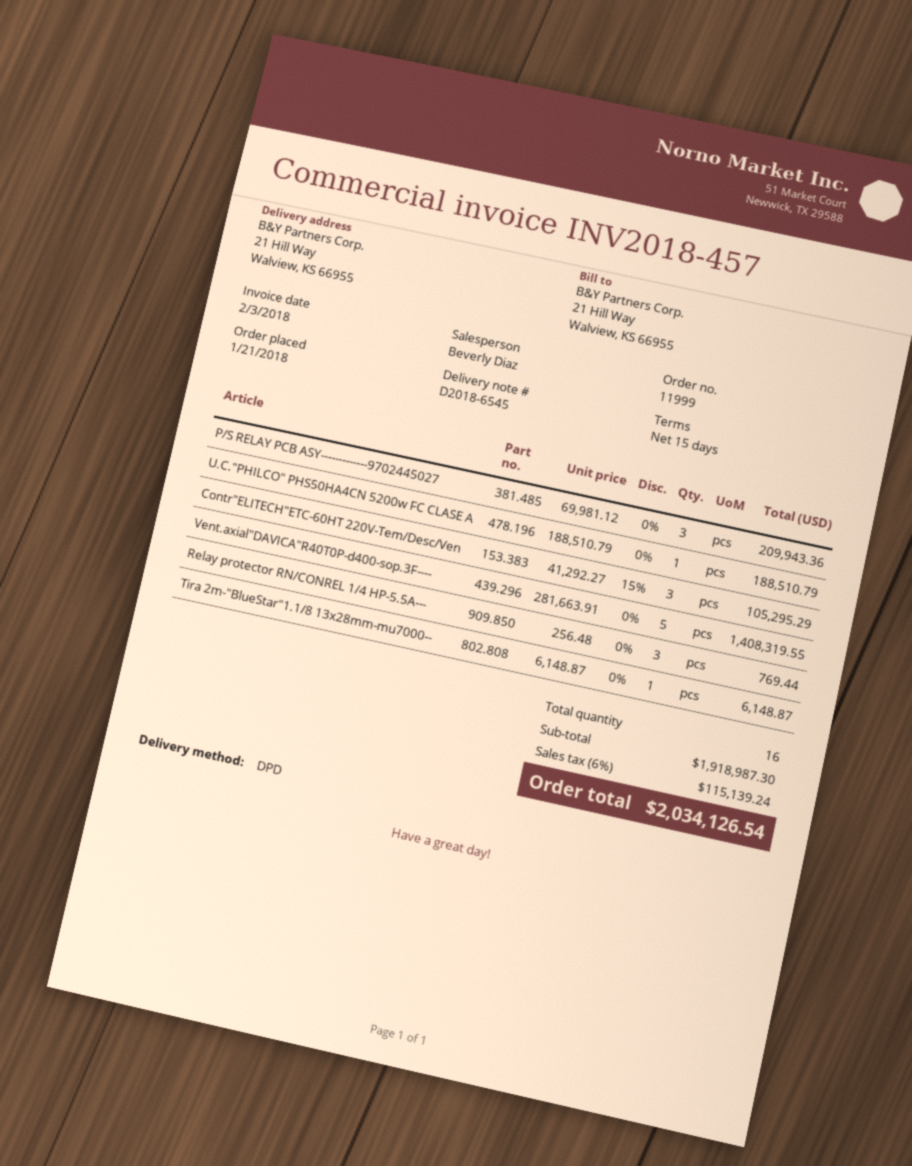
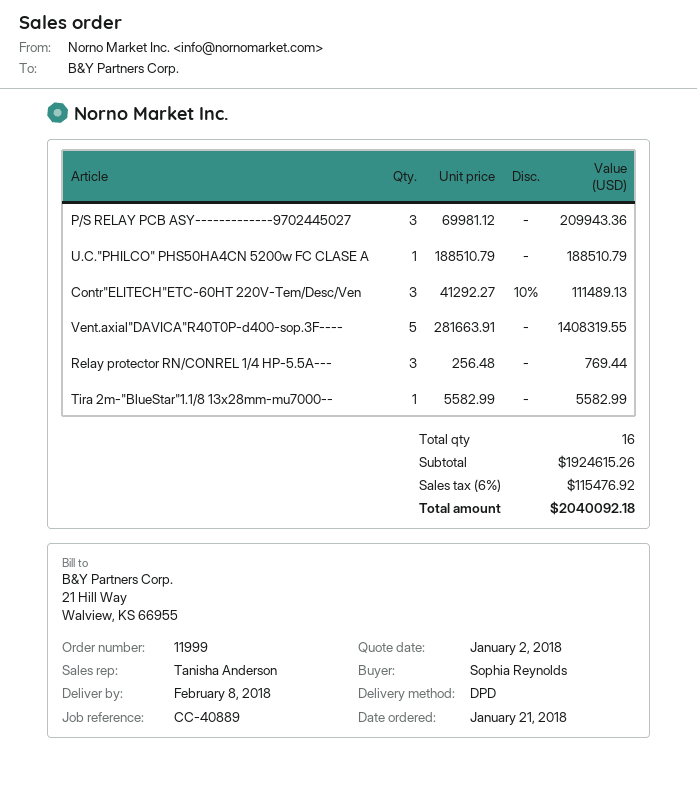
sales rep: Beverly Diaz -> Tanisha Anderson
Contr"ELITECH"ETC-60HT 220V-Tem/Desc/Ven: 3 x 41292.27 - 15% = 105295.29 -> 3 x 41292.27 - 10% = 111489.13
Tira 2m-"BlueStar"1.1/8 13x28mm-mu7000--: 1 x 6148.87 = 6148.87 -> 1 x 5582.99 = 5582.99
subtotal: 1918987.30 -> 1924615.26
tax: 6% = 115139.24 -> 6% = 115476.92
total: 2034126.54 -> 2040092.18

